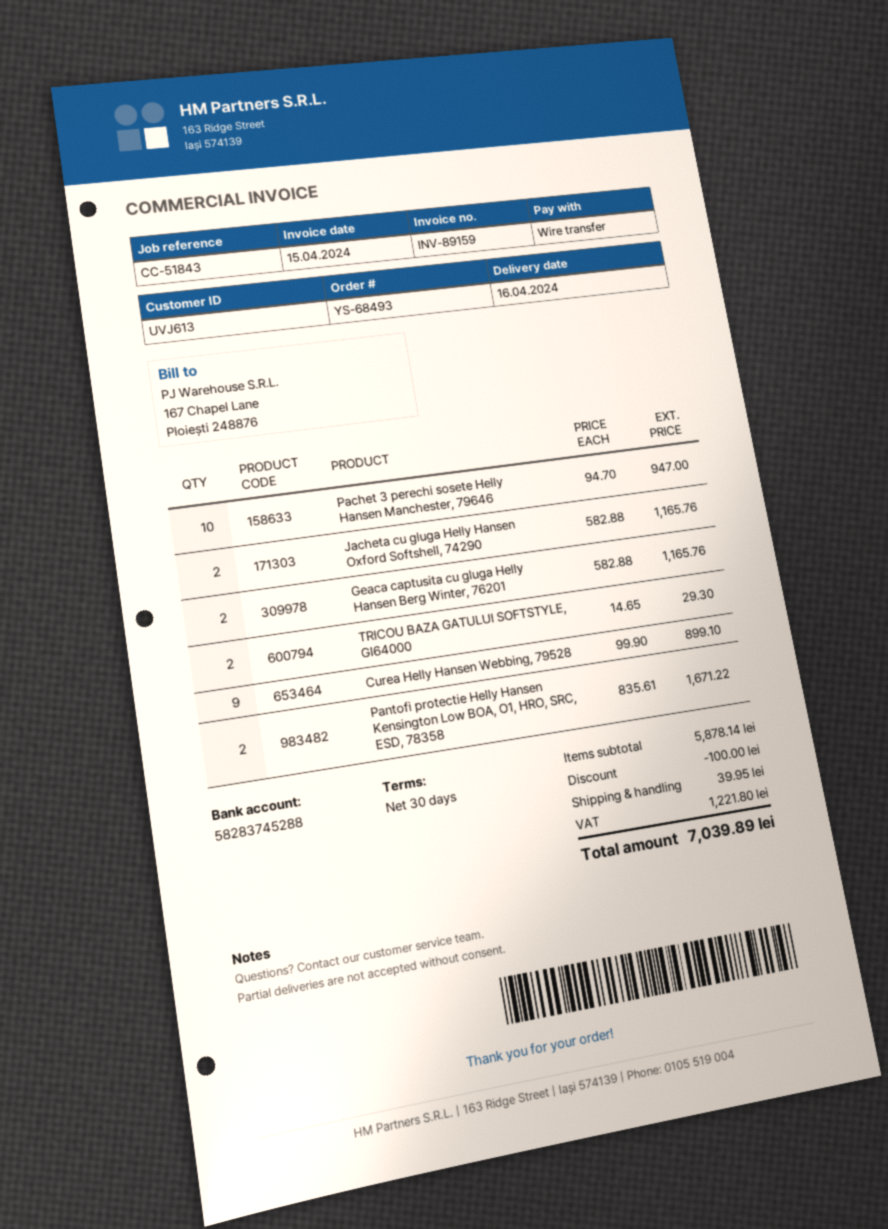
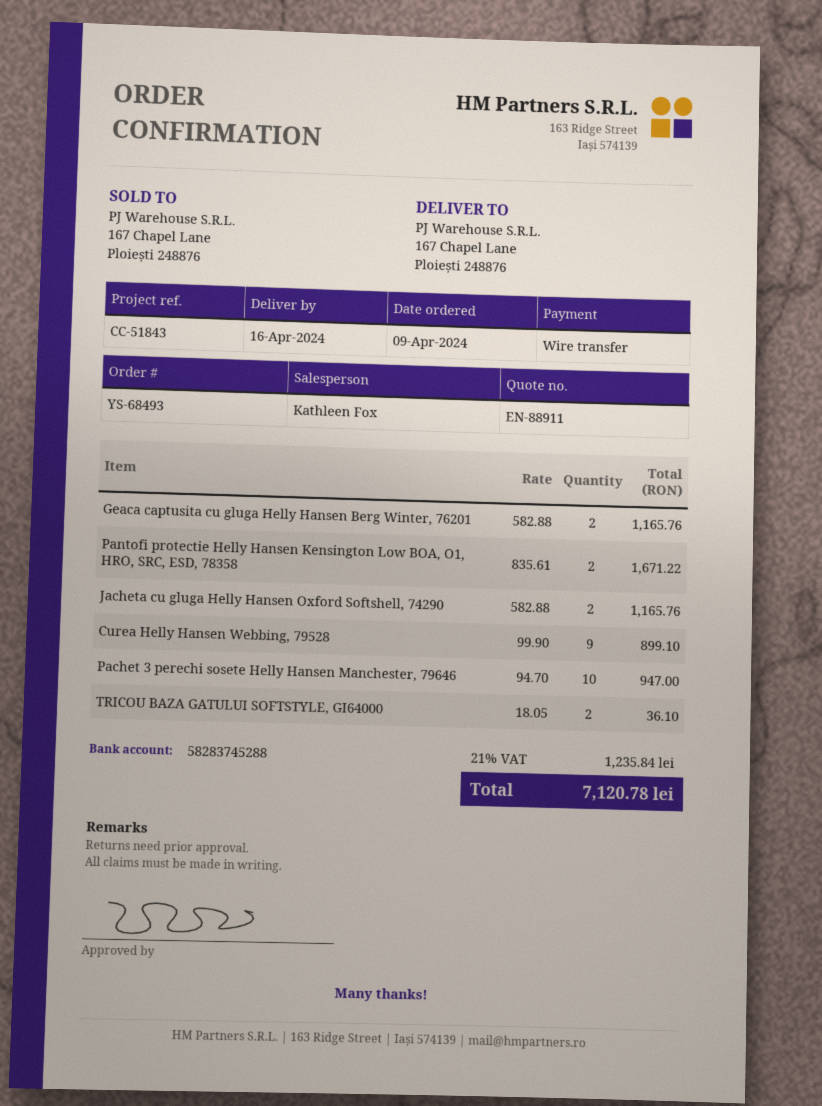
TRICOU BAZA GATULUI SOFTSTYLE, GI64000: 2 x 14.65 = 29.30 -> 2 x 18.05 = 36.10
discount: 100.00 -> none
shipping: 39.95 -> none
tax: 1221.80 -> 1235.84
total: 7039.89 -> 7120.78

